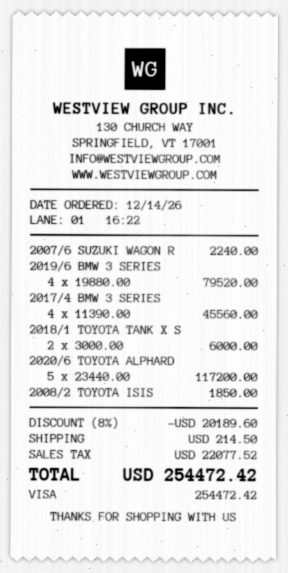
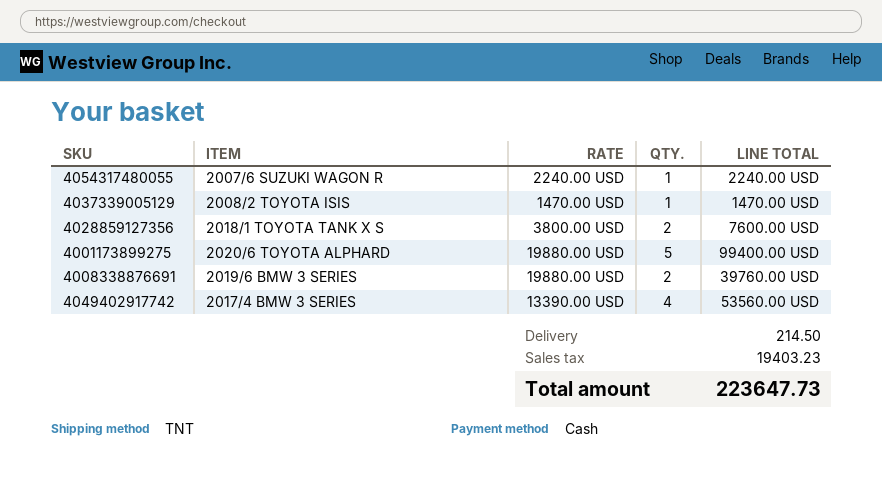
payment method: Visa -> cash
2019/6 BMW 3 SERIES: 4 x 19880.00 = 79520.00 -> 2 x 19880.00 = 39760.00
2017/4 BMW 3 SERIES: 4 x 11390.00 = 45560.00 -> 4 x 13390.00 = 53560.00
2018/1 TOYOTA TANK X S: 2 x 3000.00 = 6000.00 -> 2 x 3800.00 = 7600.00
2020/6 TOYOTA ALPHARD: 5 x 23440.00 = 117200.00 -> 5 x 19880.00 = 99400.00
2008/2 TOYOTA ISIS: 1 x 1850.00 = 1850.00 -> 1 x 1470.00 = 1470.00
discount: 8% = 20189.60 -> none
tax: 22077.52 -> 19403.23
total: 254472.42 -> 223647.73

